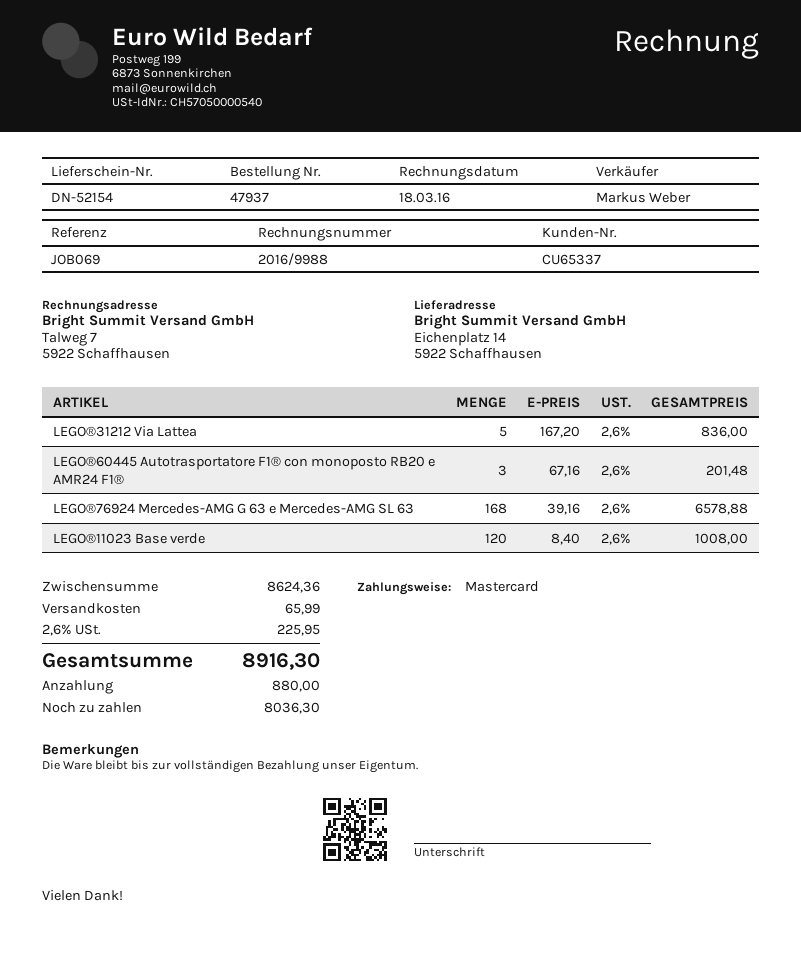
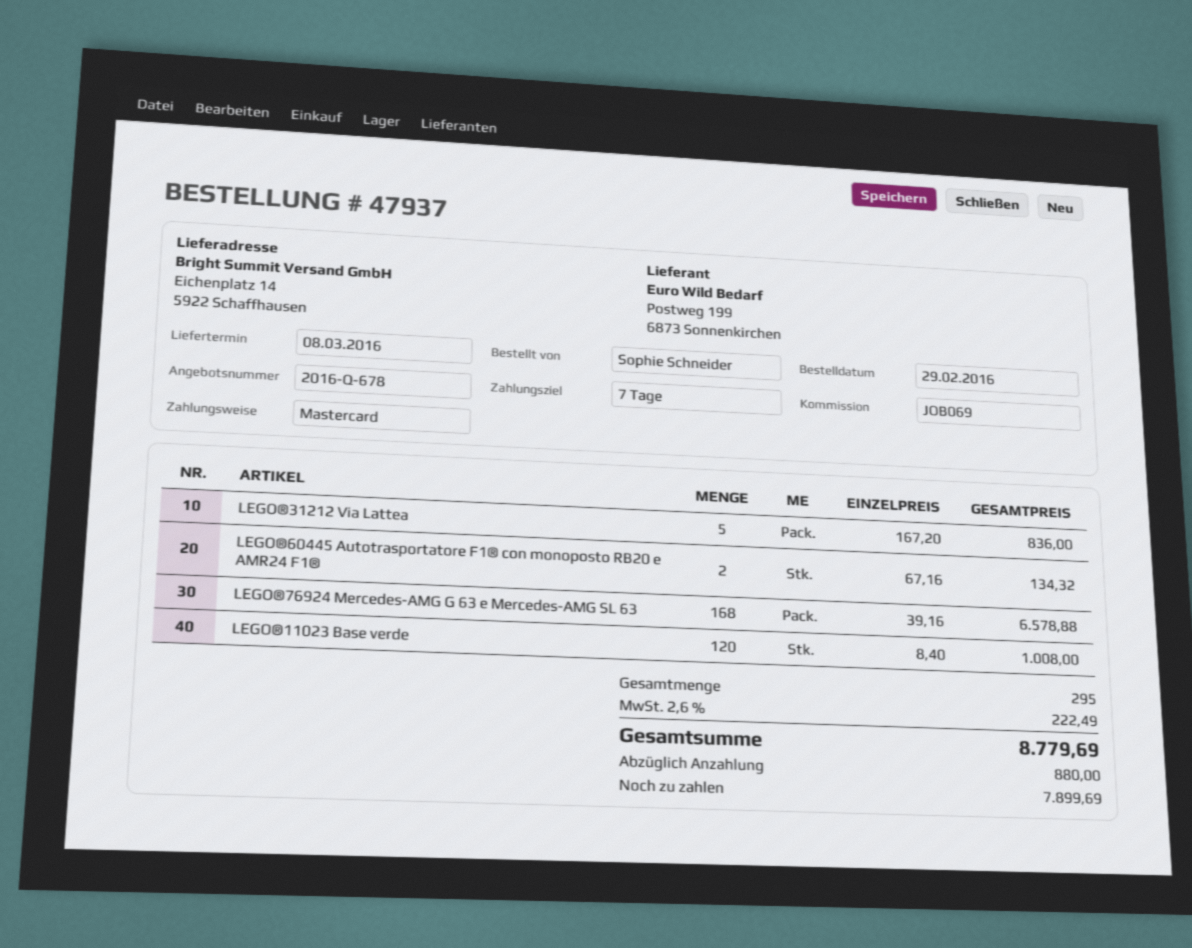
LEGO®60445 Autotrasportatore F1® con monoposto RB20 e AMR24 F1®: 3 x 67.16 = 201.48 -> 2 x 67.16 = 134.32
shipping: 65.99 -> none
tax: 2.6% = 225.95 -> 2.6% = 222.49
total: 8916.30 -> 8779.69
balance: 8036.30 -> 7899.69

